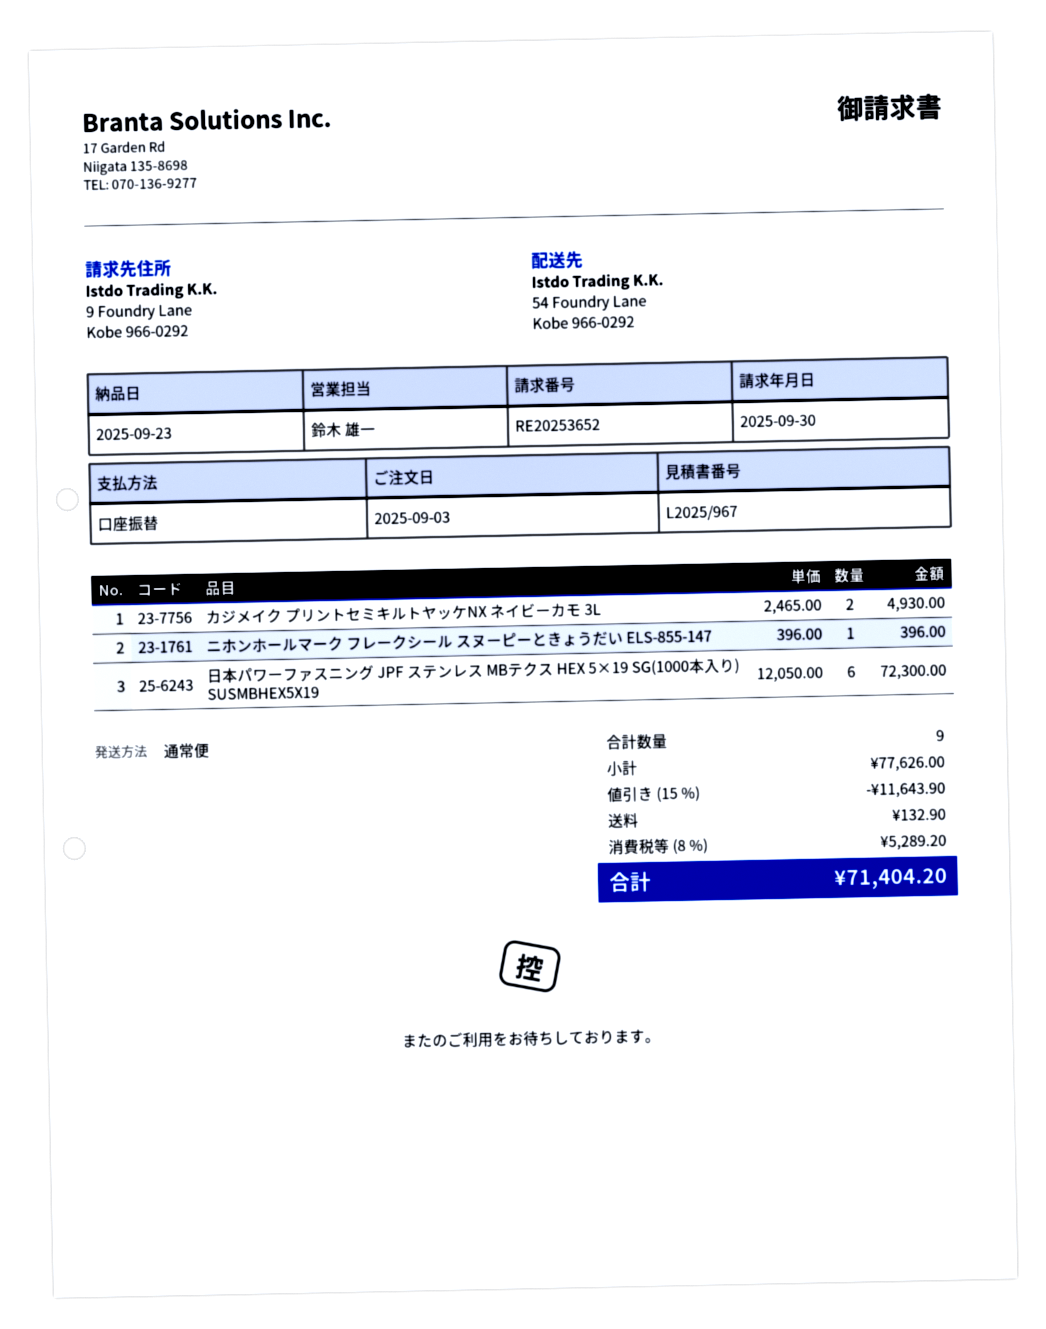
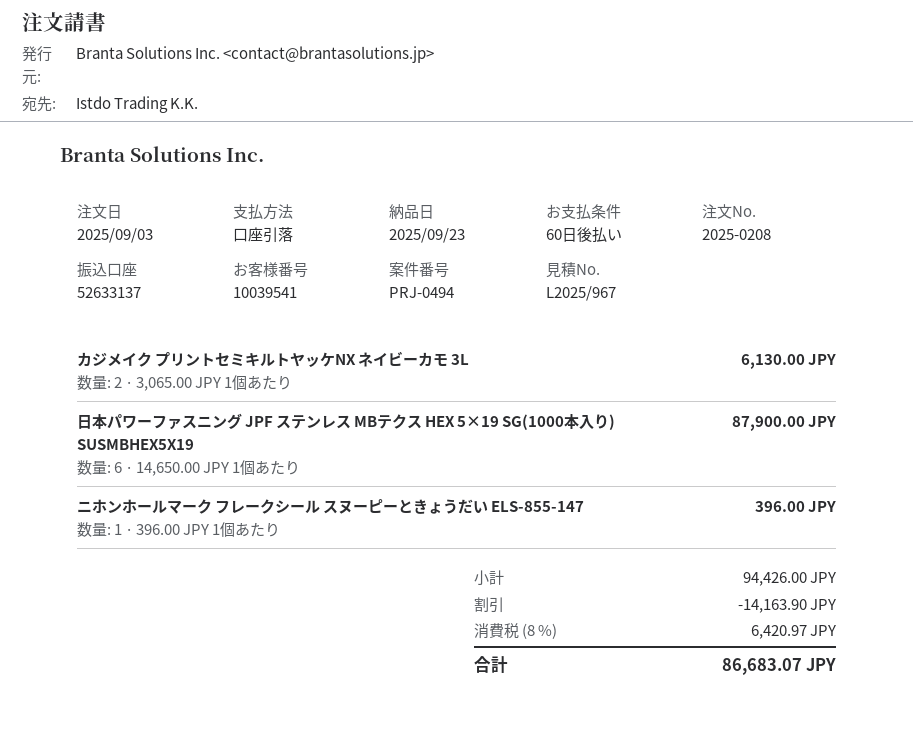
カジメイク プリントセミキルトヤッケNX ネイビーカモ 3L: 2 x 2465.00 = 4930.00 -> 2 x 3065.00 = 6130.00
日本パワーファスニング JPF ステンレス MBテクス HEX 5×19 SG(1000本入り) SUSMBHEX5X19: 6 x 12050.00 = 72300.00 -> 6 x 14650.00 = 87900.00
subtotal: 77626.00 -> 94426.00
discount: 11643.90 -> 14163.90
shipping: 132.90 -> none
tax: 8% = 5289.20 -> 8% = 6420.97
total: 71404.20 -> 86683.07

